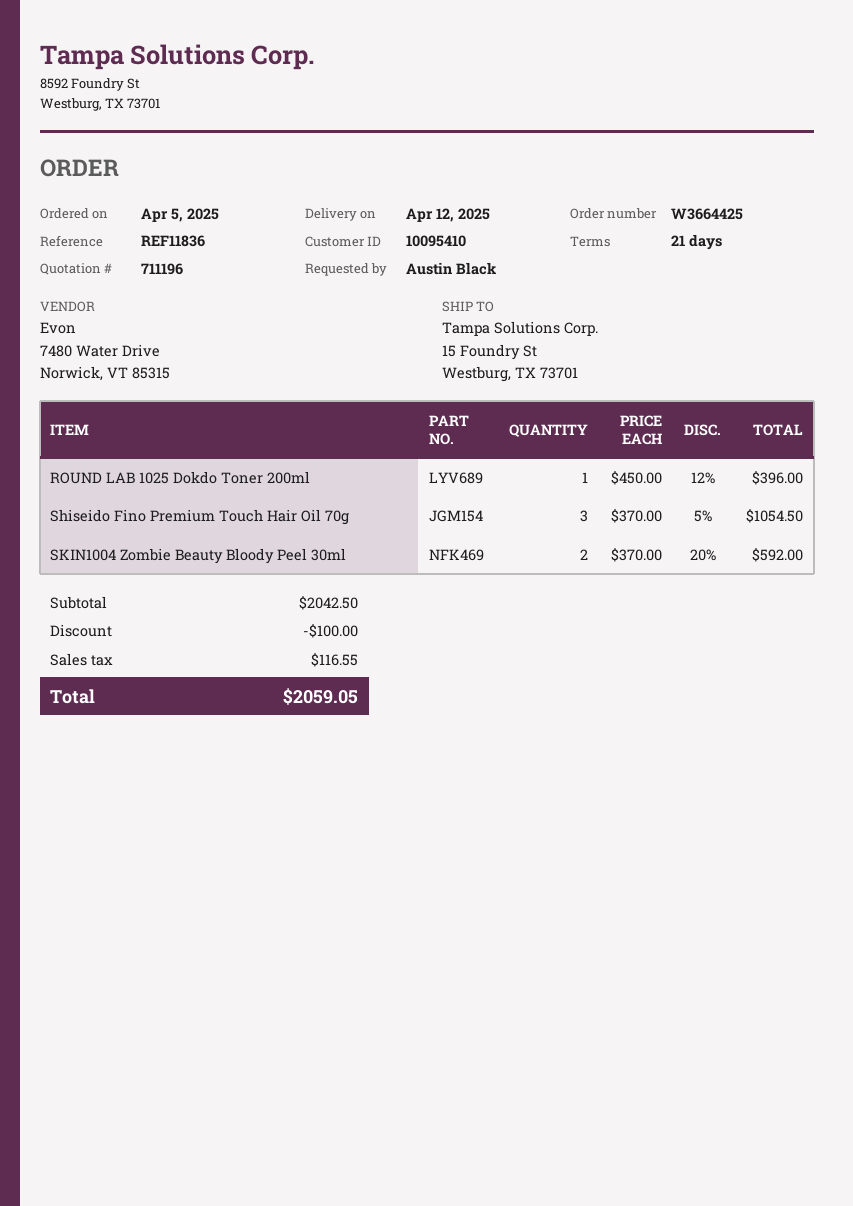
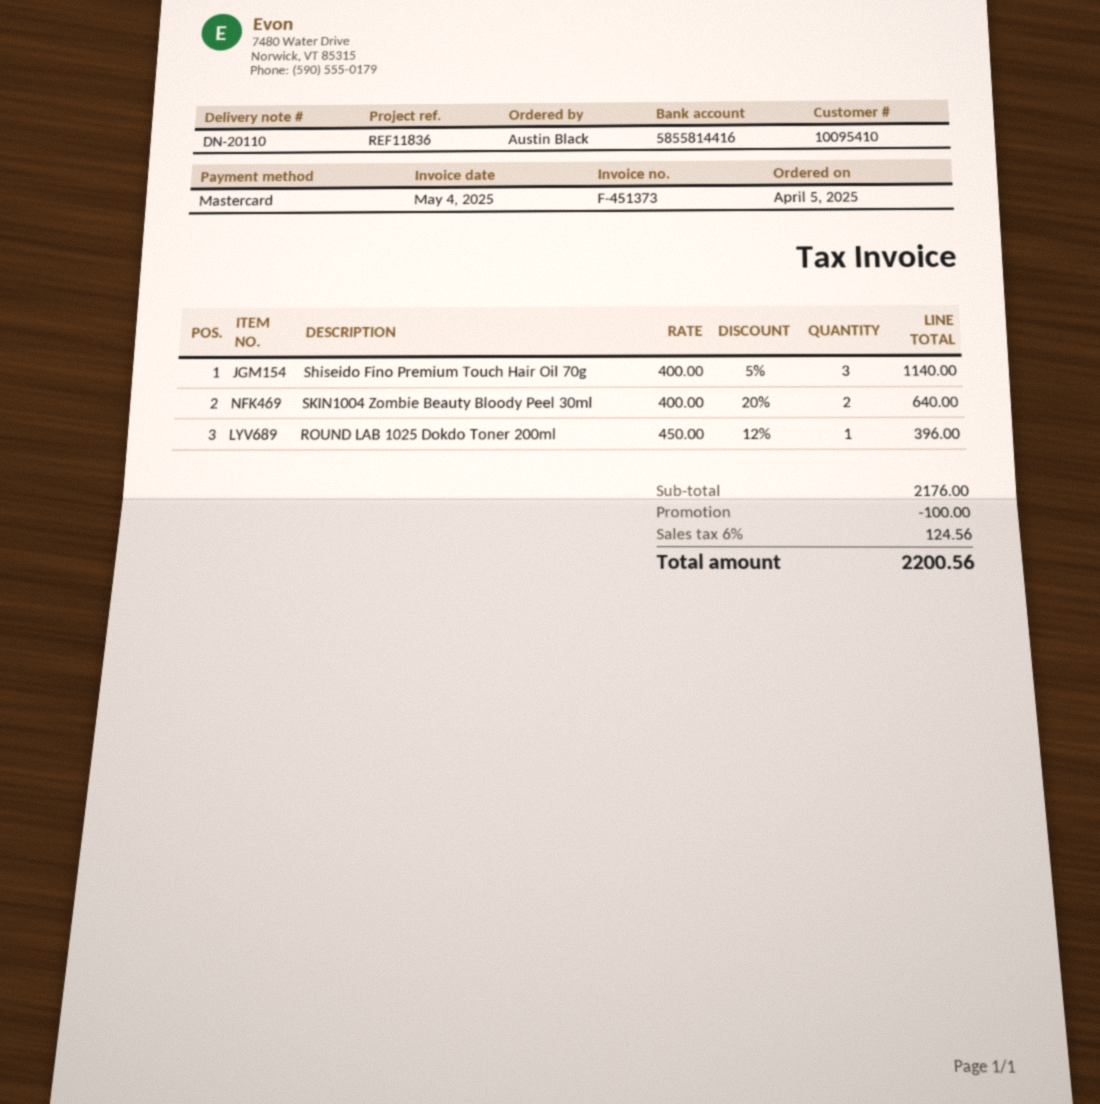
Shiseido Fino Premium Touch Hair Oil 70g: 3 x 370.00 - 5% = 1054.50 -> 3 x 400.00 - 5% = 1140.00
SKIN1004 Zombie Beauty Bloody Peel 30ml: 2 x 370.00 - 20% = 592.00 -> 2 x 400.00 - 20% = 640.00
subtotal: 2042.50 -> 2176.00
tax: 116.55 -> 124.56
total: 2059.05 -> 2200.56

